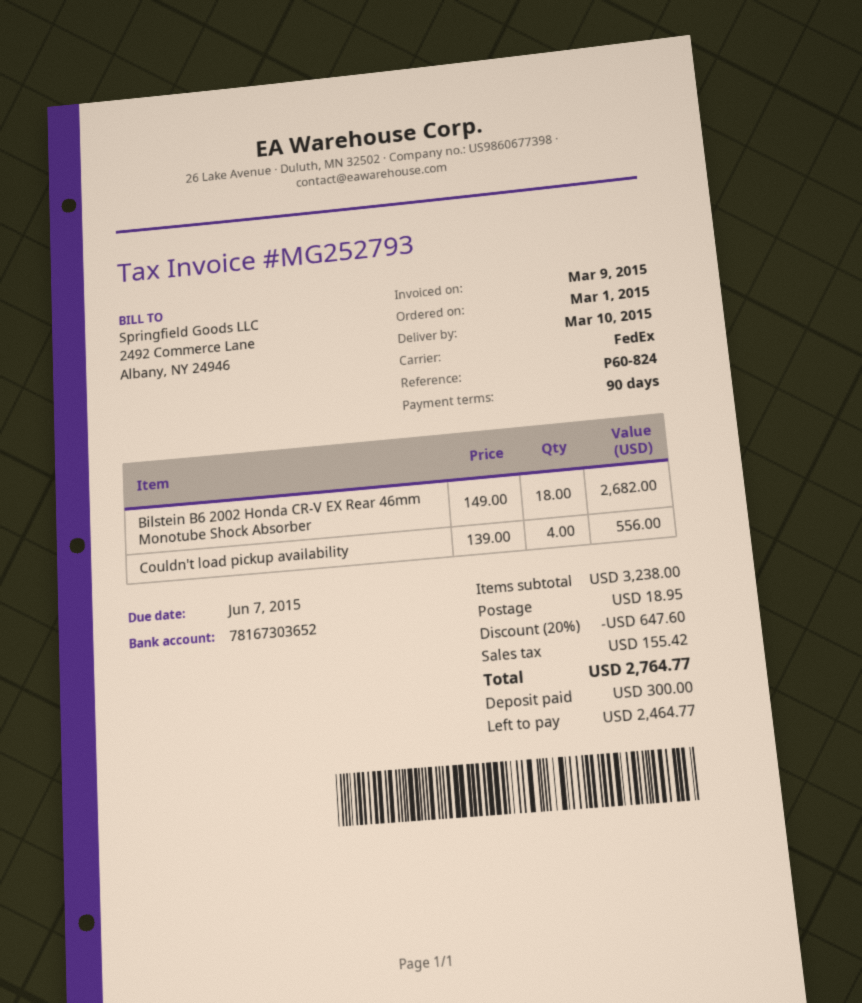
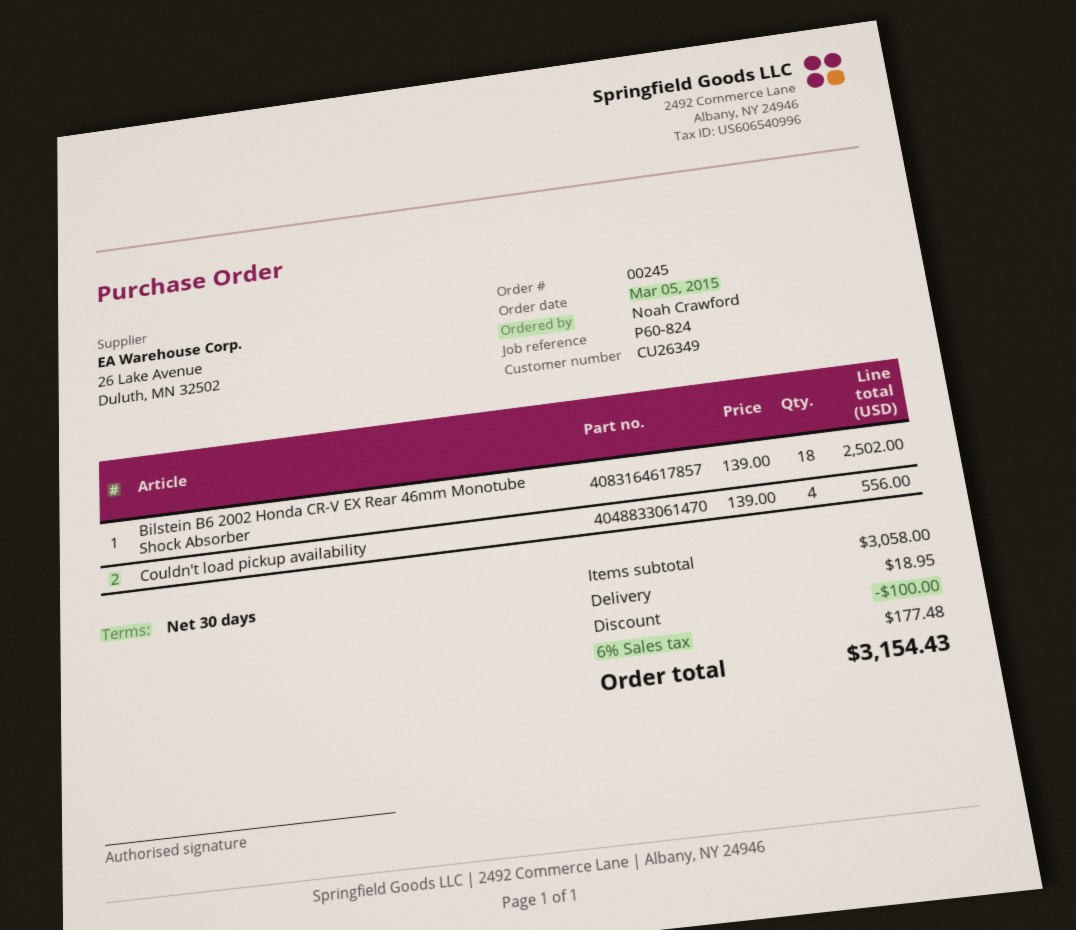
order date: 2015-03-01 -> 2015-03-05
payment terms: 90 days -> 30 days
Bilstein B6 2002 Honda CR-V EX Rear 46mm Monotube Shock Absorber: 18 x 149.00 = 2682.00 -> 18 x 139.00 = 2502.00
subtotal: 3238.00 -> 3058.00
discount: 647.60 -> 100.00
tax: 155.42 -> 177.48
total: 2764.77 -> 3154.43

